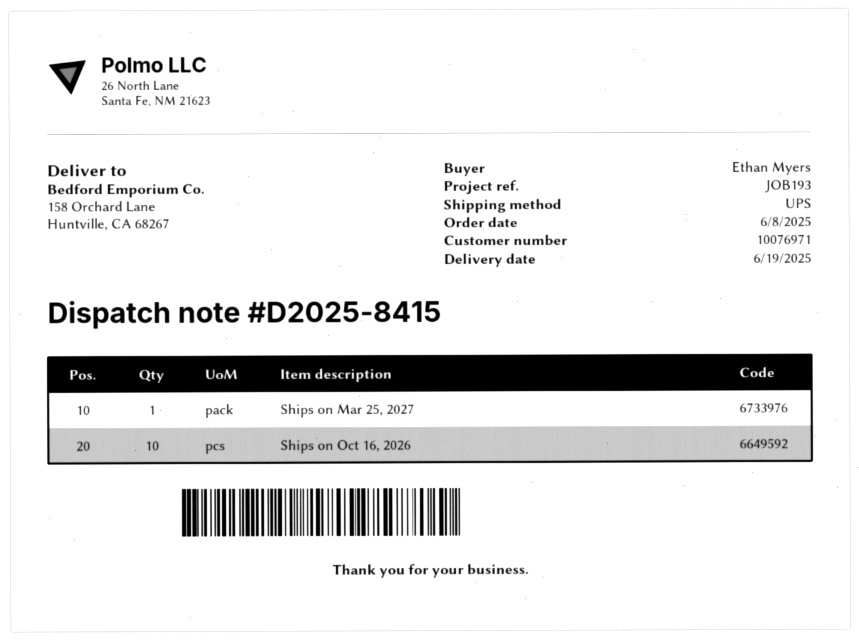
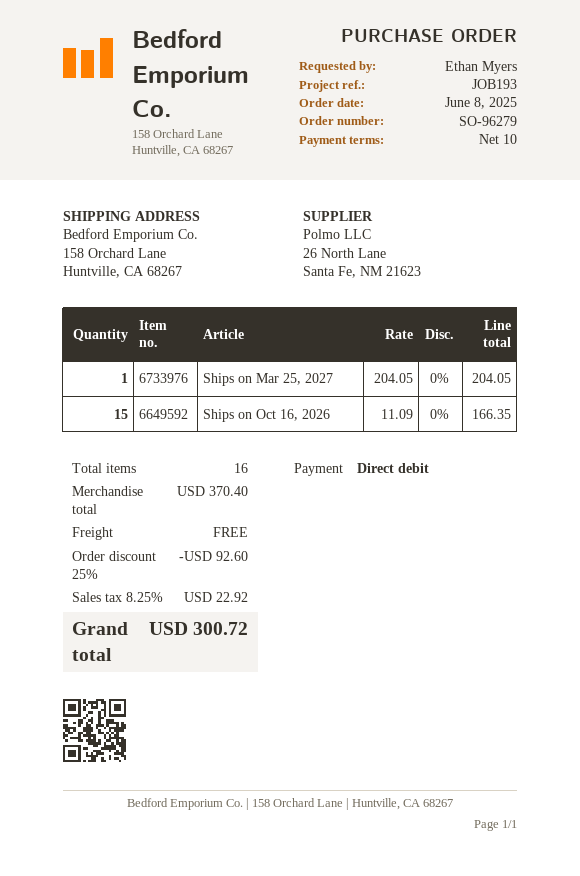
Ships on Oct 16, 2026: 10 -> 15

